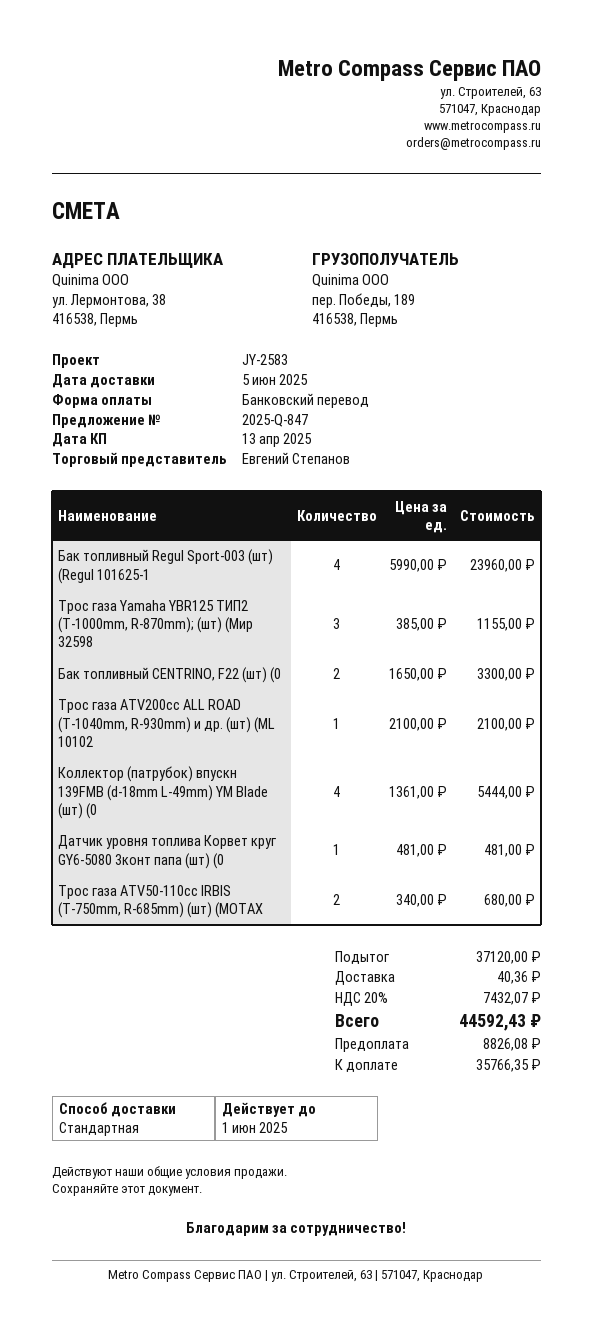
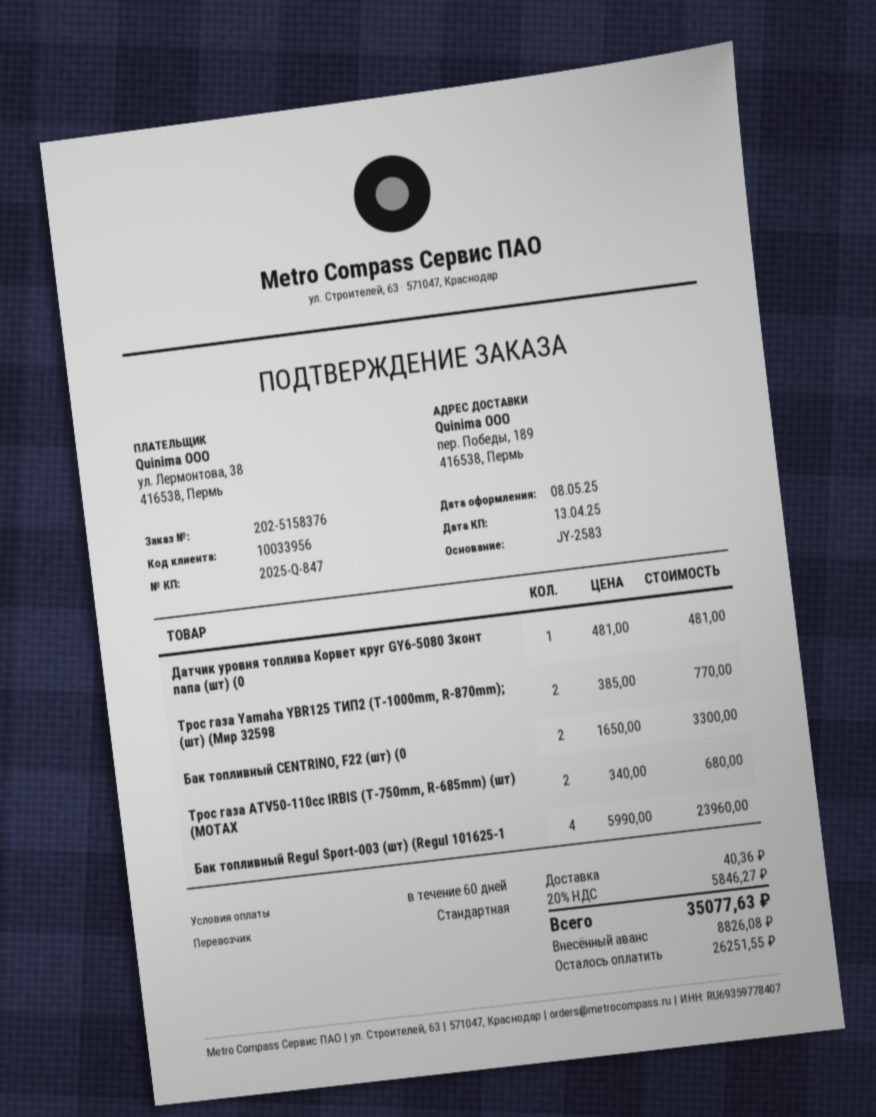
Трос газа Yamaha YBR125 ТИП2 (T-1000mm, R-870mm); (шт) (Мир 32598: 3 x 385.00 = 1155.00 -> 2 x 385.00 = 770.00
Трос газа ATV200cc ALL ROAD (T-1040mm, R-930mm) и др. (шт) (ML 10102: 1 x 2100.00 = 2100.00 -> none
Коллектор (патрубок) впускн 139FMB (d-18mm L-49mm) YM Blade (шт) (0: 4 x 1361.00 = 5444.00 -> none
tax: 20% = 7432.07 -> 20% = 5846.27
total: 44592.43 -> 35077.63
balance: 35766.35 -> 26251.55

